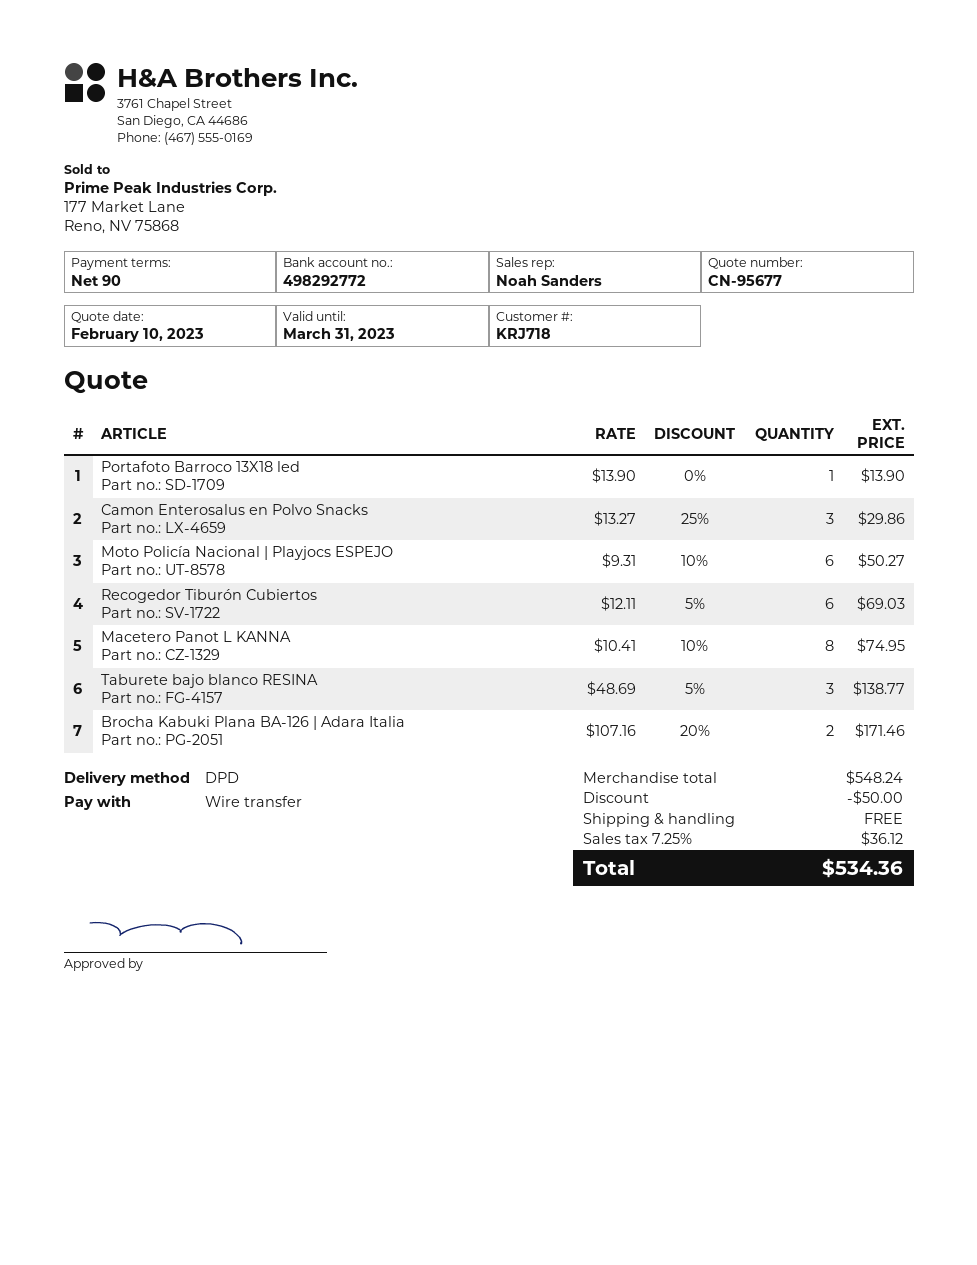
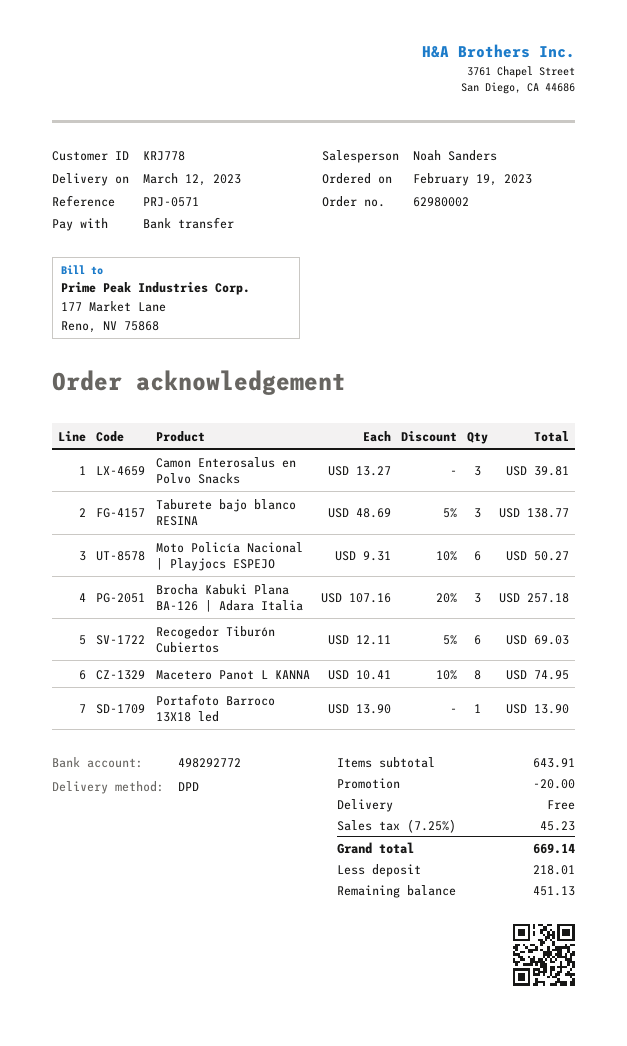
customer number: KRJ718 -> KRJ778
Camon Enterosalus en Polvo Snacks: 3 x 13.27 - 25% = 29.86 -> 3 x 13.27 = 39.81
Brocha Kabuki Plana BA-126 | Adara Italia: 2 x 107.16 - 20% = 171.46 -> 3 x 107.16 - 20% = 257.18
subtotal: 548.24 -> 643.91
discount: 50.00 -> 20.00
tax: 7.25% = 36.12 -> 7.25% = 45.23
total: 534.36 -> 669.14

